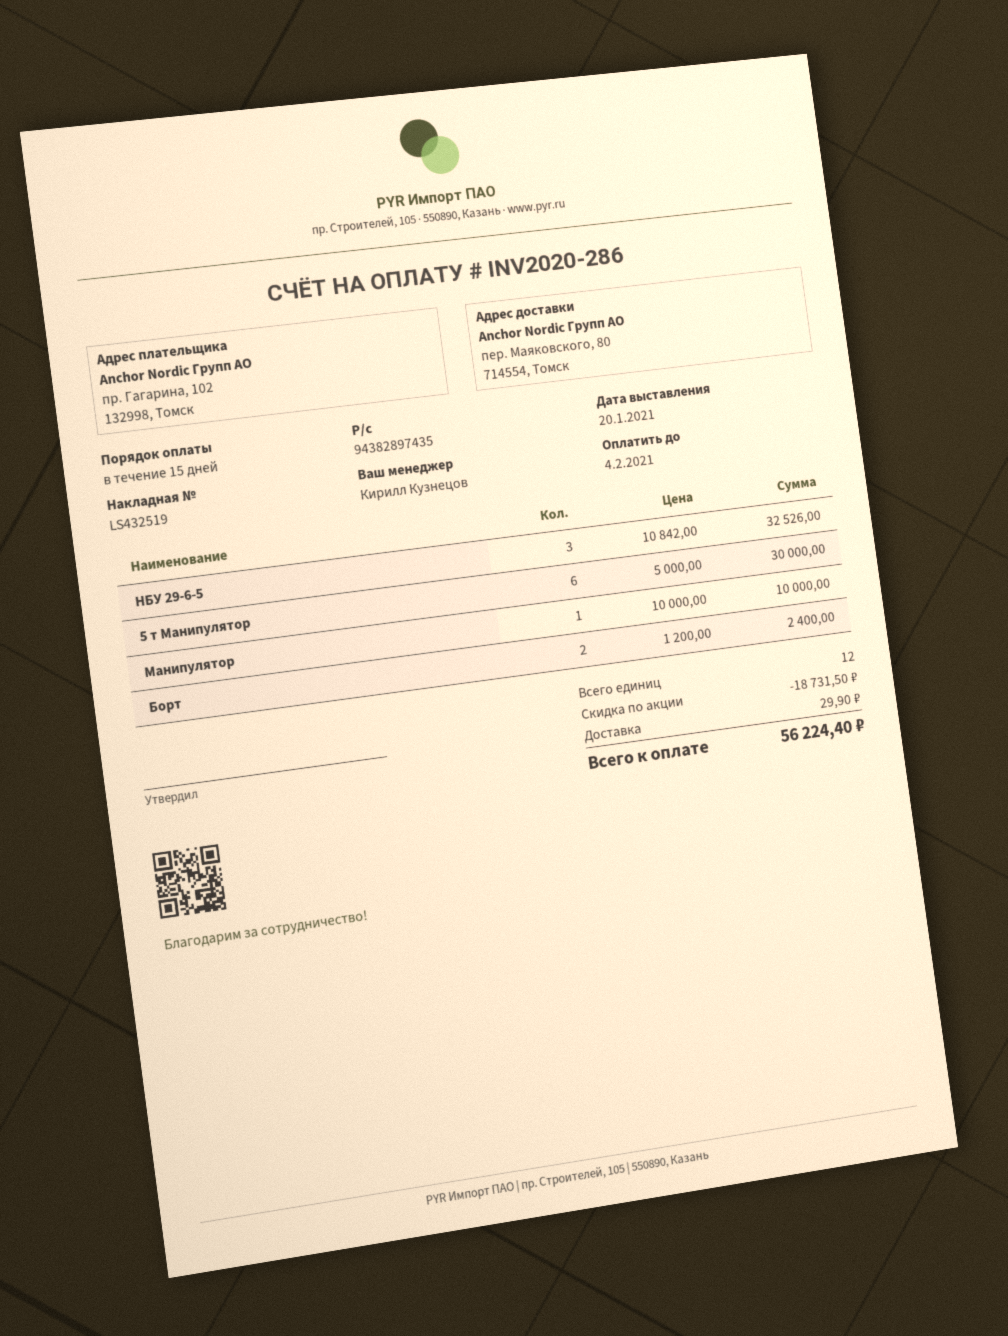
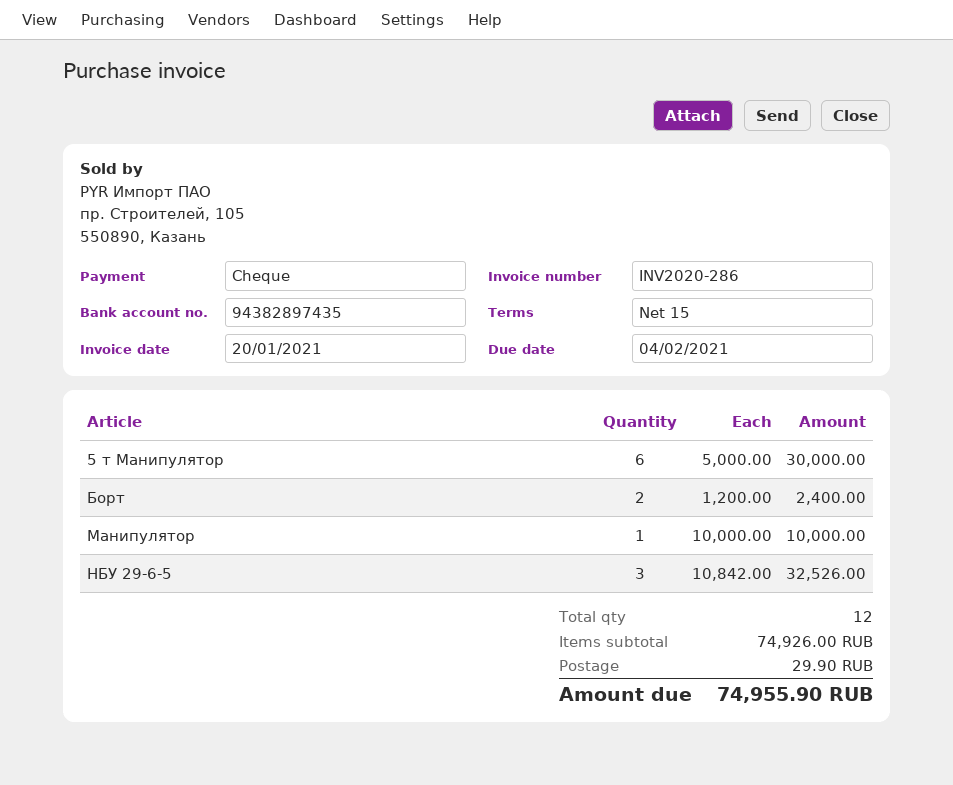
discount: 18731.50 -> none
total: 56224.40 -> 74955.90

